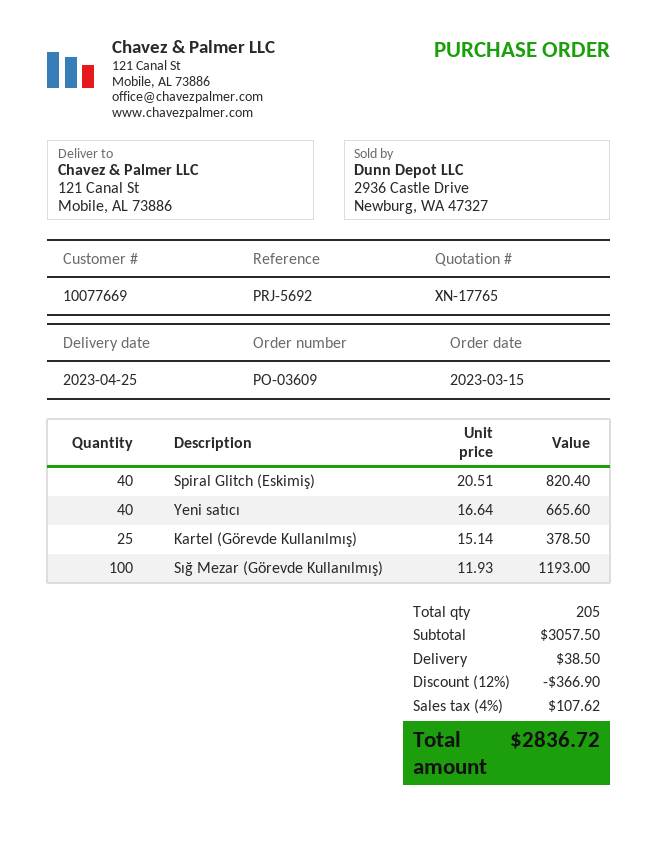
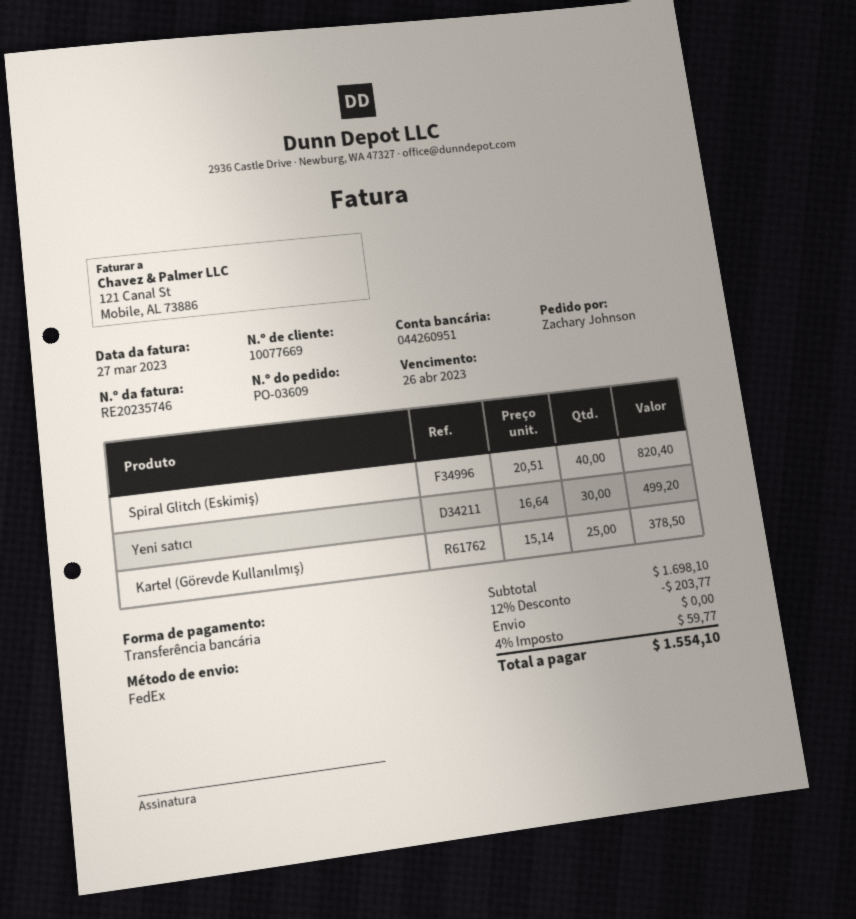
Yeni satıcı: 40 x 16.64 = 665.60 -> 30 x 16.64 = 499.20
Sığ Mezar (Görevde Kullanılmış): 100 x 11.93 = 1193.00 -> none
subtotal: 3057.50 -> 1698.10
discount: 12% = 366.90 -> 12% = 203.77
shipping: 38.50 -> 0.00
tax: 4% = 107.62 -> 4% = 59.77
total: 2836.72 -> 1554.10

